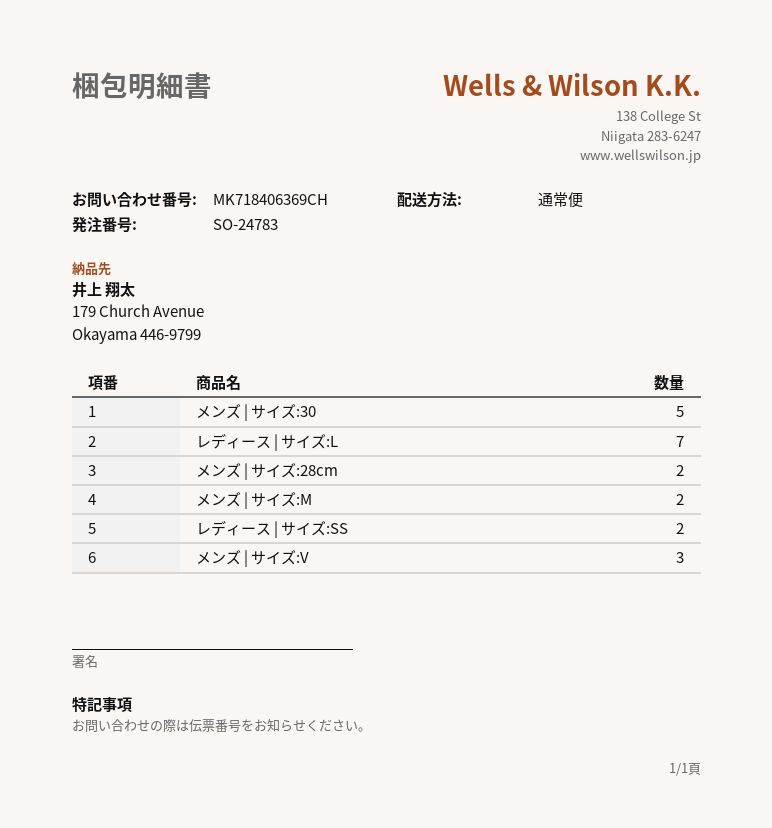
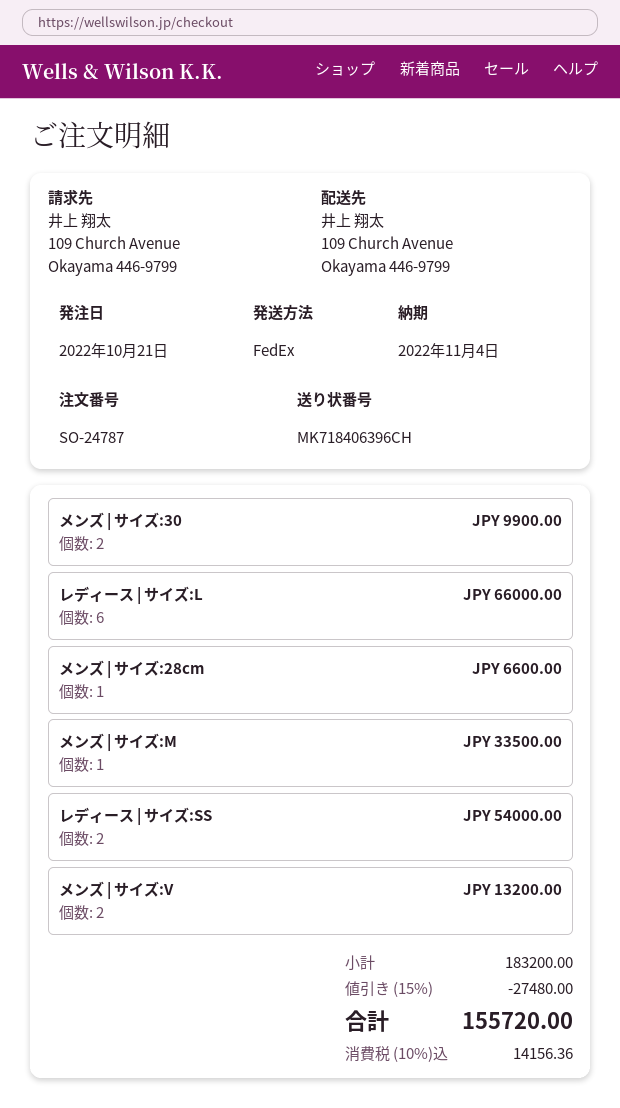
order number: SO-24783 -> SO-24787
shipping method: standard -> FedEx
tracking number: MK718406369CH -> MK718406396CH
ship to: 179 Church Avenue, Okayama 446-9799 -> 109 Church Avenue, Okayama 446-9799
メンズ | サイズ:30: 5 -> 2
レディース | サイズ:L: 7 -> 6
メンズ | サイズ:28cm: 2 -> 1
メンズ | サイズ:M: 2 -> 1
メンズ | サイズ:V: 3 -> 2

